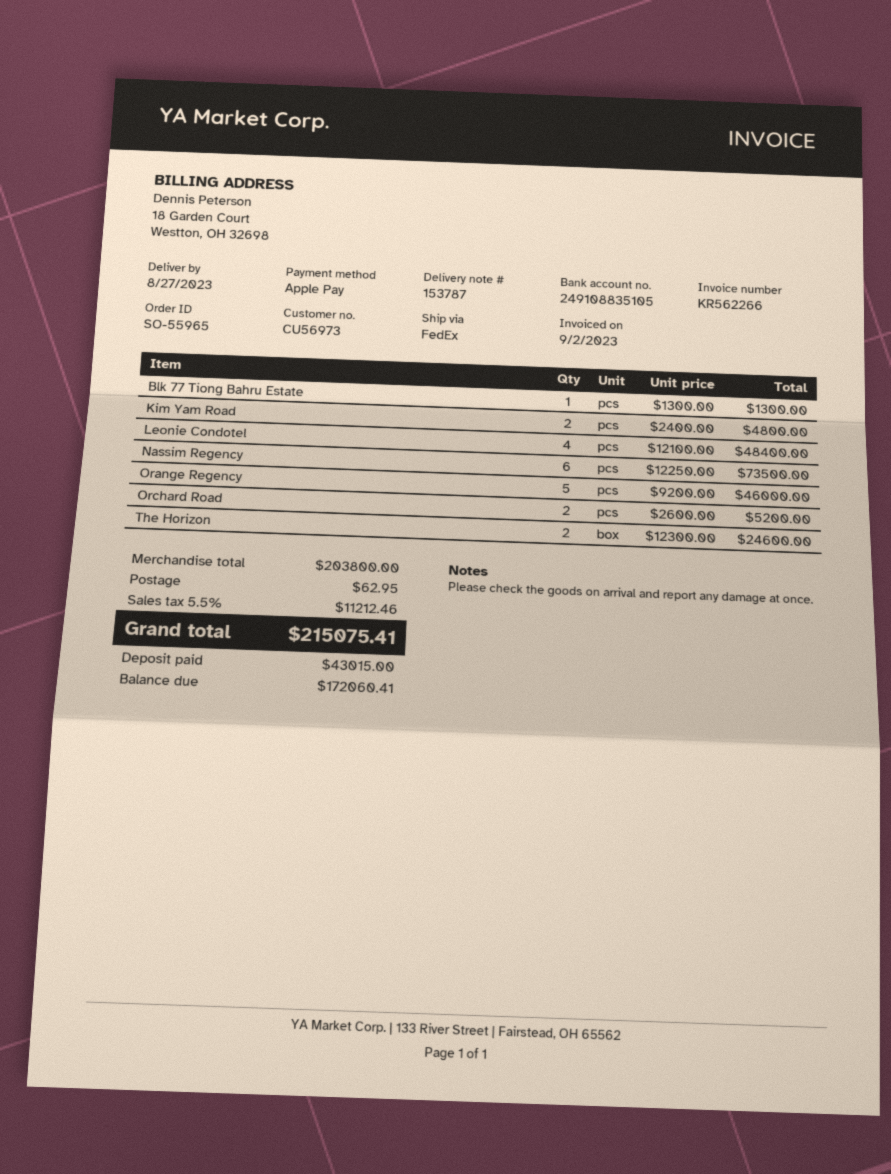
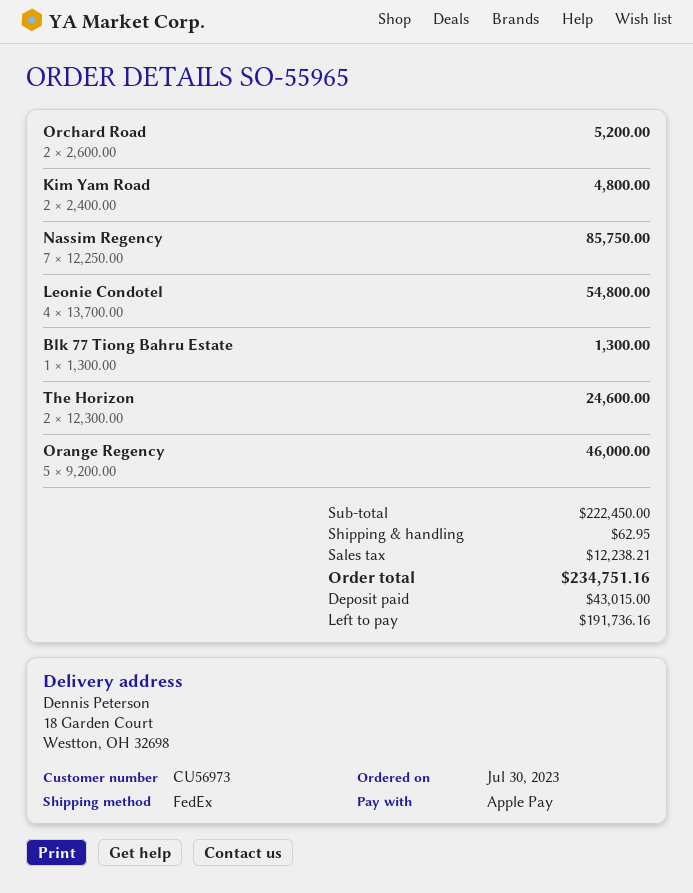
Leonie Condotel: 4 x 12100.00 = 48400.00 -> 4 x 13700.00 = 54800.00
Nassim Regency: 6 x 12250.00 = 73500.00 -> 7 x 12250.00 = 85750.00
subtotal: 203800.00 -> 222450.00
tax: 11212.46 -> 12238.21
total: 215075.41 -> 234751.16
balance: 172060.41 -> 191736.16

